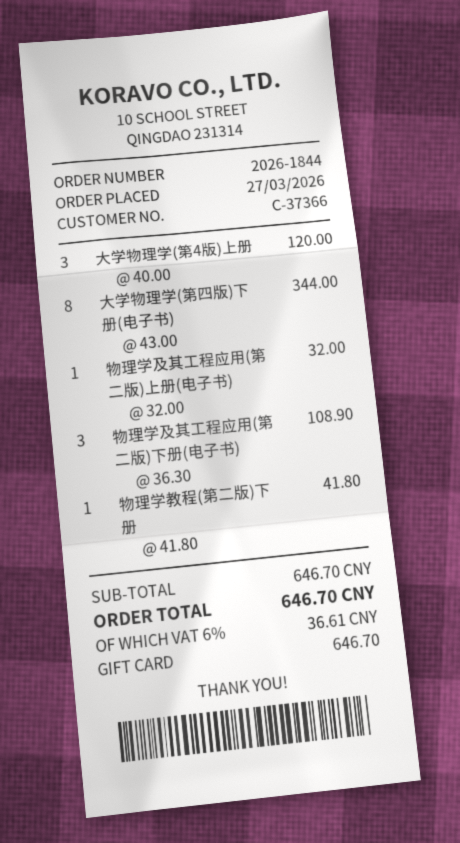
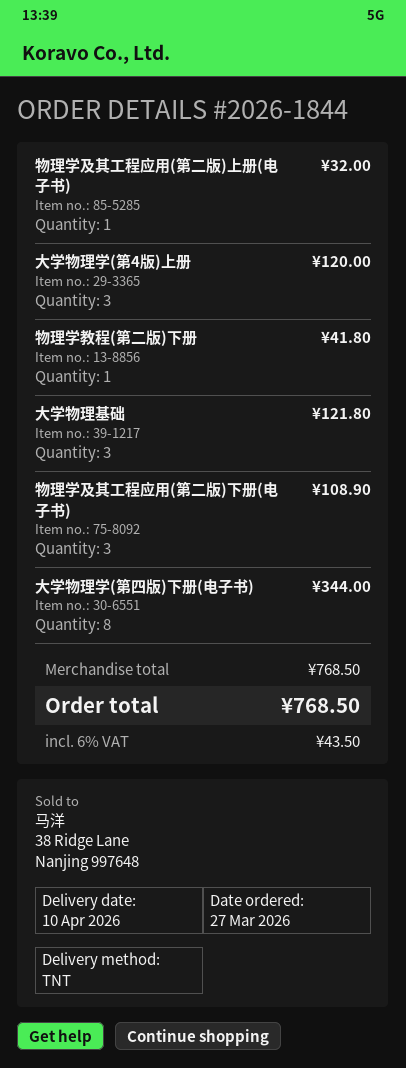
大学物理基础: none -> 3 for 121.80
subtotal: 646.70 -> 768.50
tax: 6% = 36.61 -> 6% = 43.50
total: 646.70 -> 768.50

